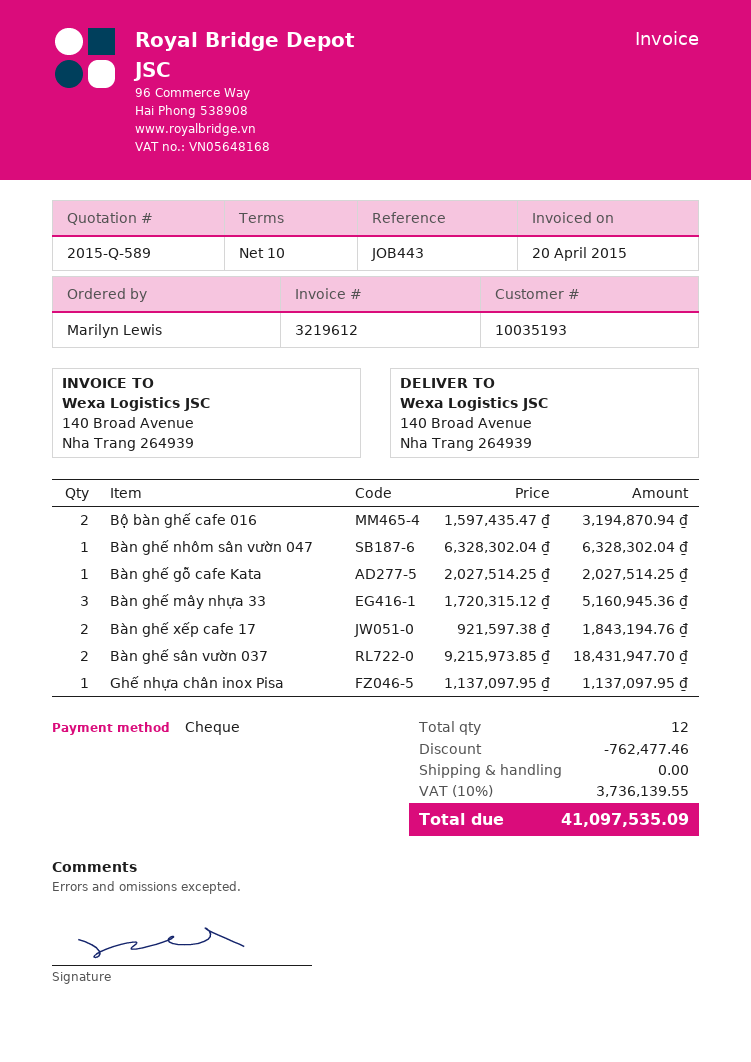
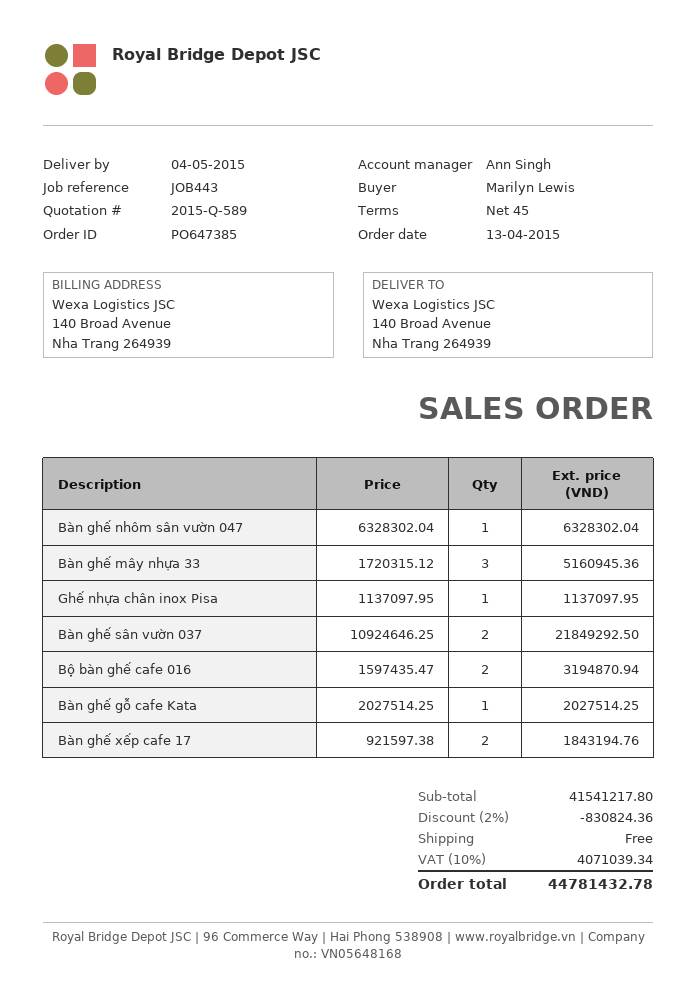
payment terms: 10 days -> 45 days
Bàn ghế sân vườn 037: 2 x 9215973.85 = 18431947.70 -> 2 x 10924646.25 = 21849292.50
discount: 762477.46 -> 830824.36
tax: 10% = 3736139.55 -> 10% = 4071039.34
total: 41097535.09 -> 44781432.78

